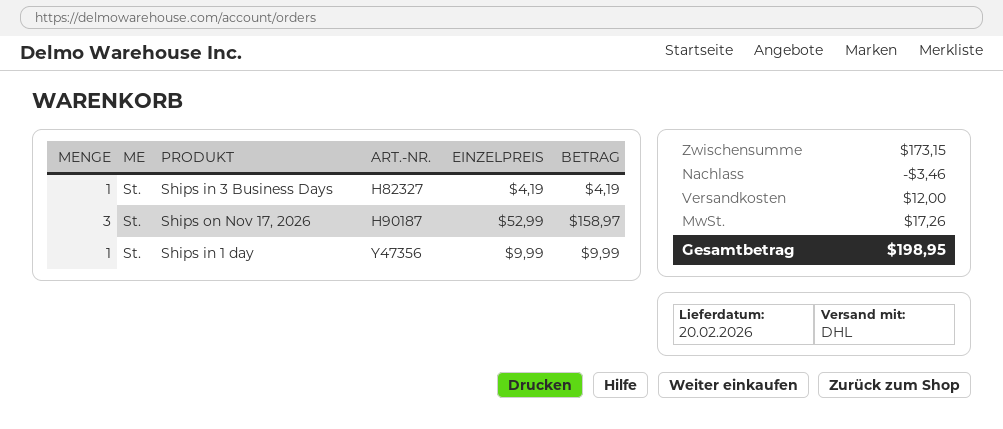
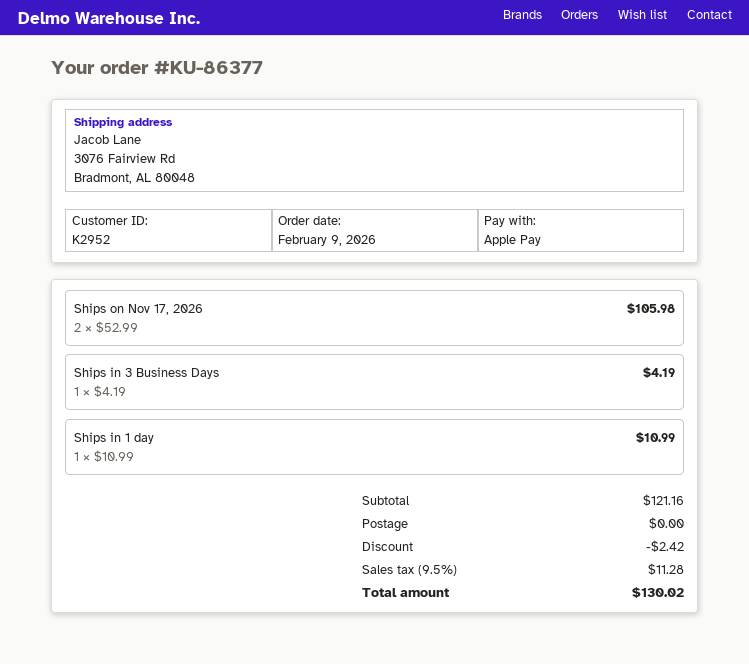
Ships on Nov 17, 2026: 3 x 52.99 = 158.97 -> 2 x 52.99 = 105.98
Ships in 1 day: 1 x 9.99 = 9.99 -> 1 x 10.99 = 10.99
subtotal: 173.15 -> 121.16
discount: 3.46 -> 2.42
shipping: 12.00 -> 0.00
tax: 17.26 -> 11.28
total: 198.95 -> 130.02

